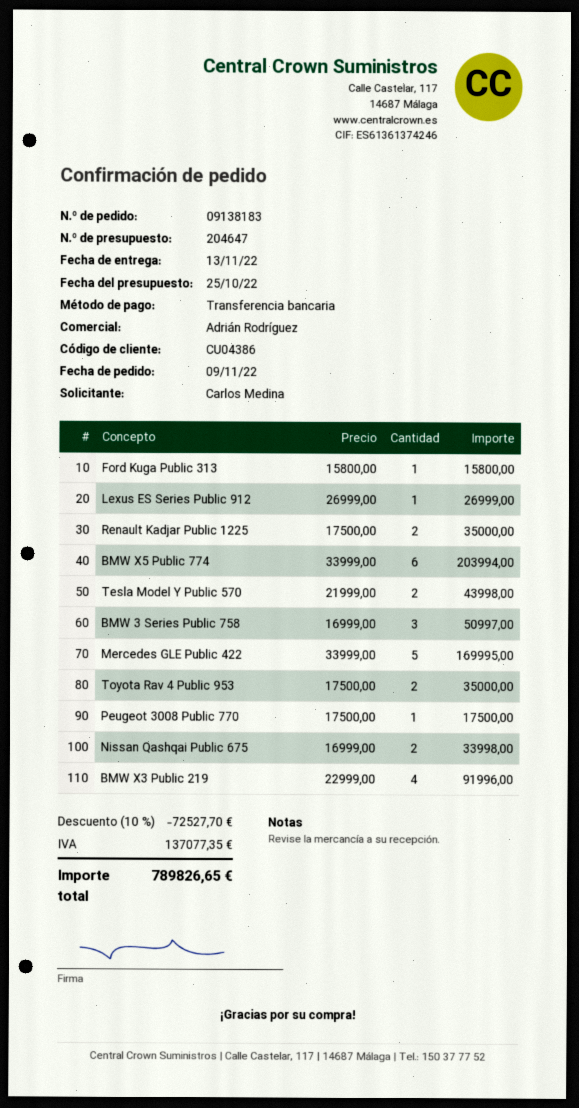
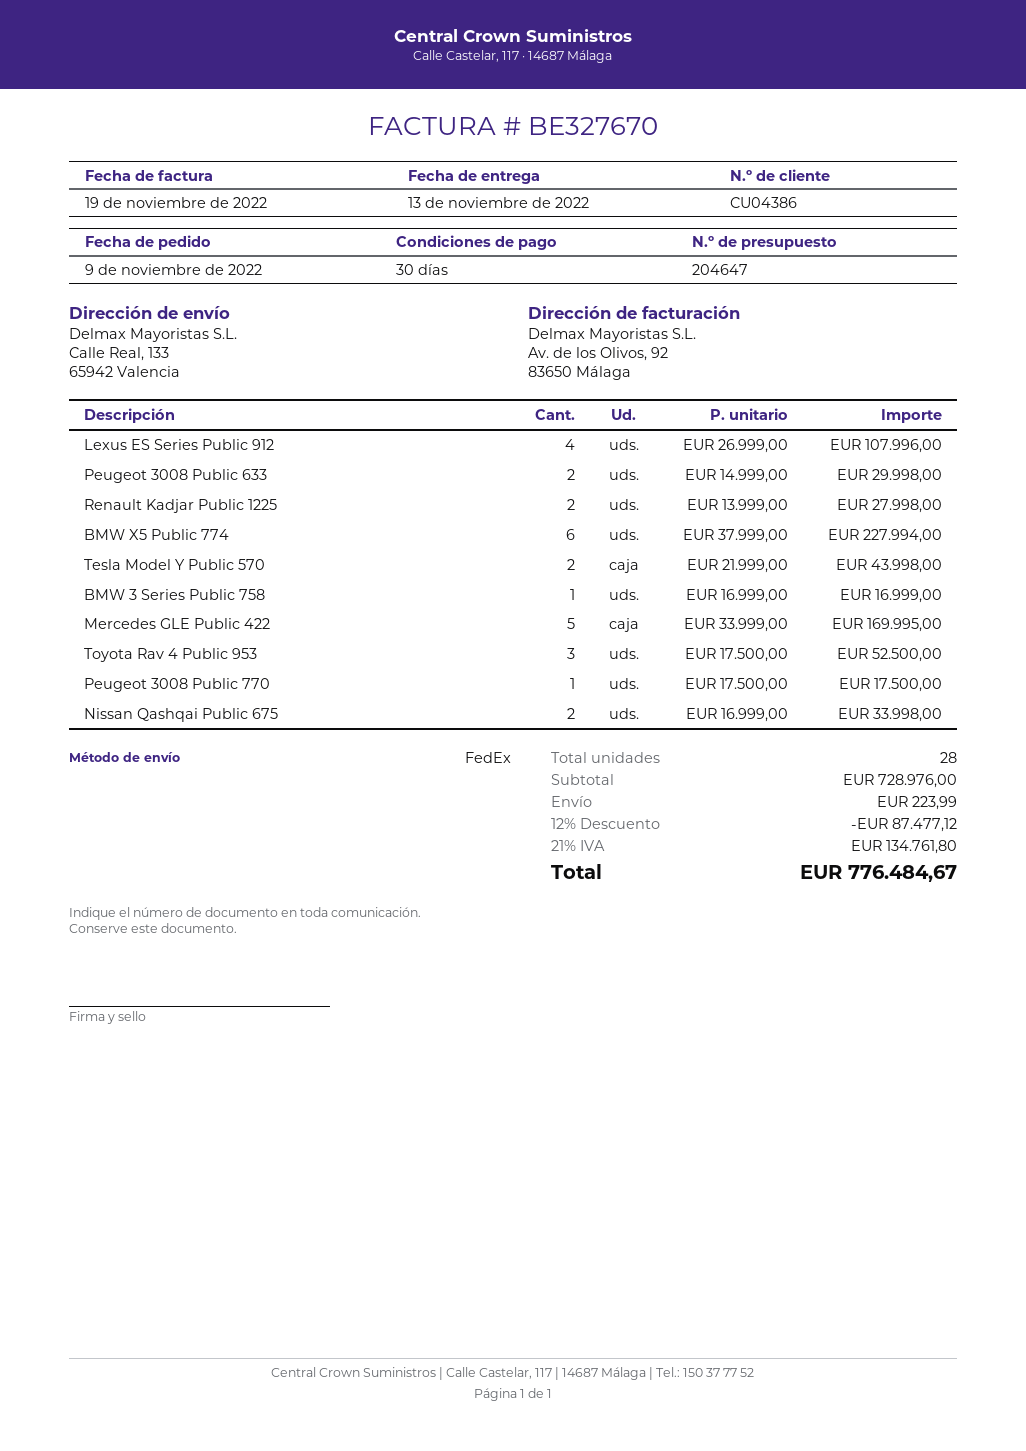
Ford Kuga Public 313: 1 x 15800.00 = 15800.00 -> none
Lexus ES Series Public 912: 1 x 26999.00 = 26999.00 -> 4 x 26999.00 = 107996.00
Renault Kadjar Public 1225: 2 x 17500.00 = 35000.00 -> 2 x 13999.00 = 27998.00
BMW X5 Public 774: 6 x 33999.00 = 203994.00 -> 6 x 37999.00 = 227994.00
BMW 3 Series Public 758: 3 x 16999.00 = 50997.00 -> 1 x 16999.00 = 16999.00
Toyota Rav 4 Public 953: 2 x 17500.00 = 35000.00 -> 3 x 17500.00 = 52500.00
BMW X3 Public 219: 4 x 22999.00 = 91996.00 -> none
Peugeot 3008 Public 633: none -> 2 x 14999.00 = 29998.00
discount: 10% = 72527.70 -> 12% = 87477.12
shipping: none -> 223.99
tax: 137077.35 -> 134761.80
total: 789826.65 -> 776484.67

